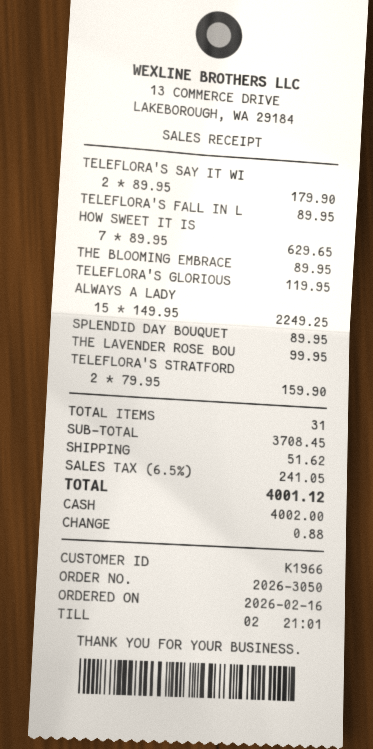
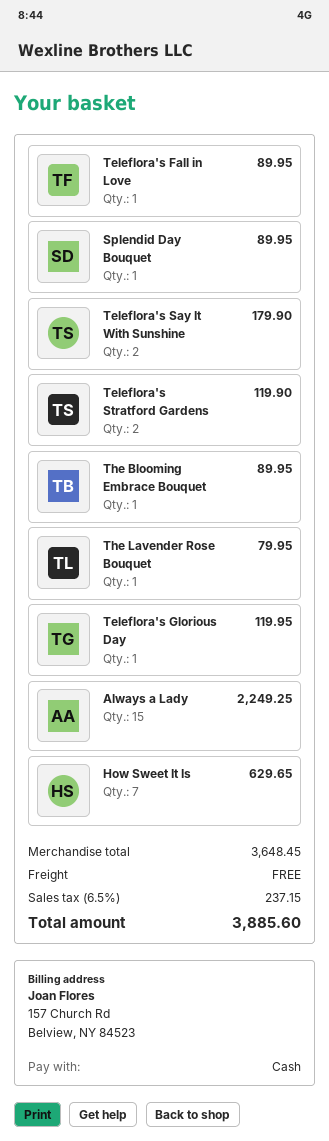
THE LAVENDER ROSE BOU: 1 for 99.95 -> 1 for 79.95
TELEFLORA'S STRATFORD: 2 for 159.90 -> 2 for 119.90
subtotal: 3708.45 -> 3648.45
shipping: 51.62 -> 0.00
tax: 6.5% = 241.05 -> 6.5% = 237.15
total: 4001.12 -> 3885.60

